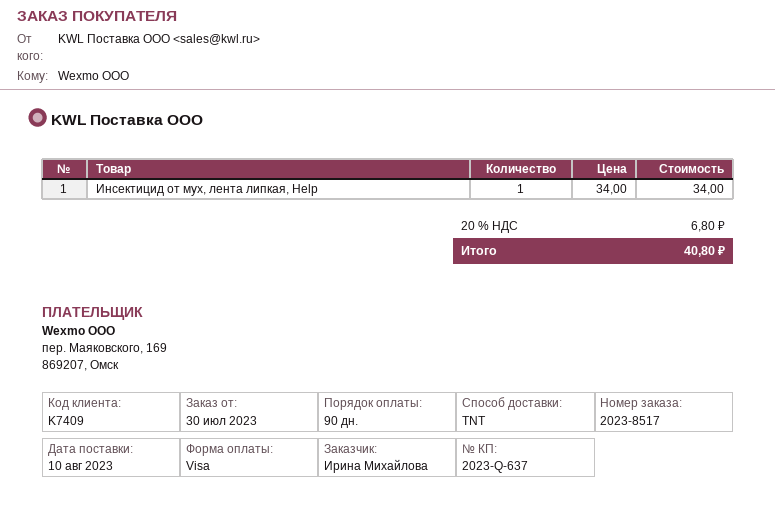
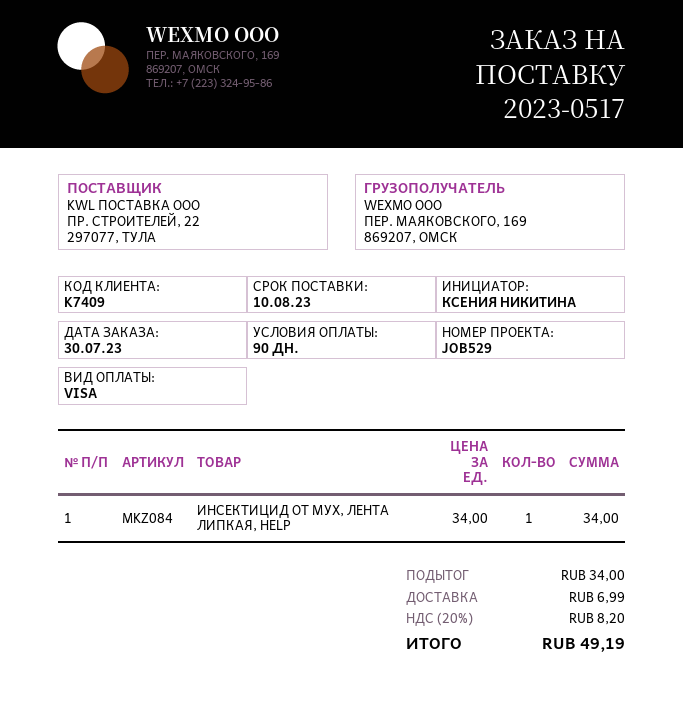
order number: 2023-8517 -> 2023-0517
ordered by: Ирина Михайлова -> КСЕНИЯ НИКИТИНА
shipping: none -> 6.99
tax: 20% = 6.80 -> 20% = 8.20
total: 40.80 -> 49.19

